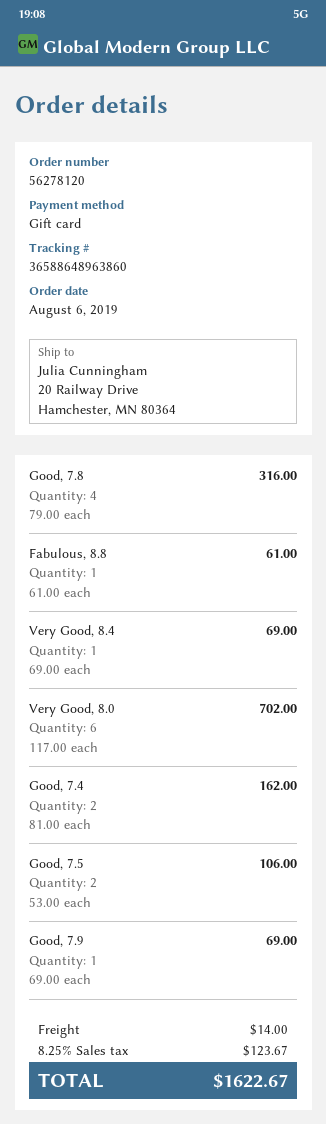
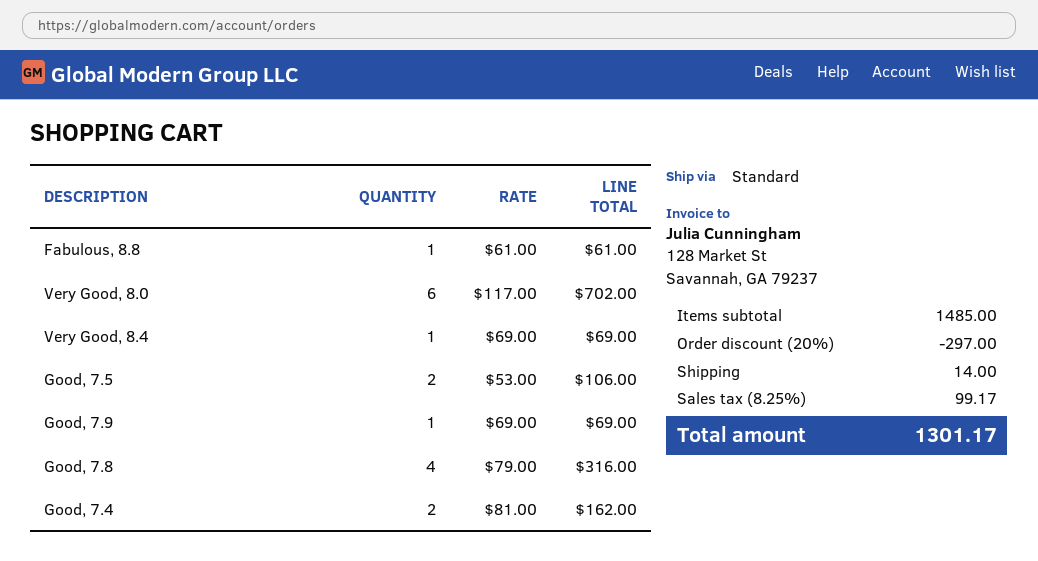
discount: none -> 20% = 297.00
tax: 8.25% = 123.67 -> 8.25% = 99.17
total: 1622.67 -> 1301.17

